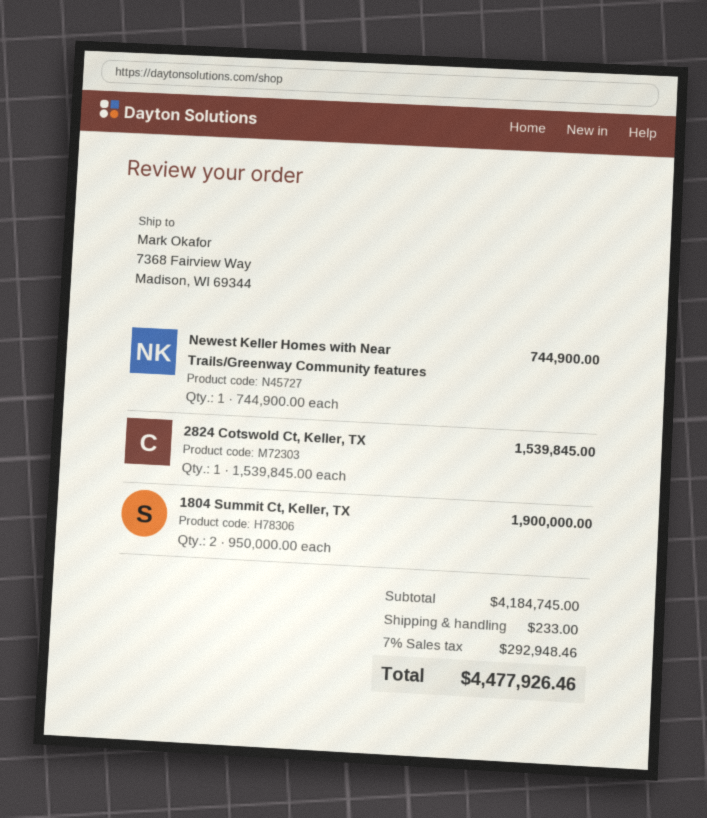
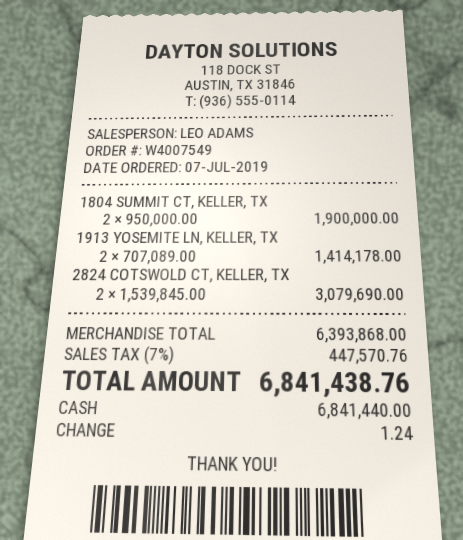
Newest Keller Homes with Near Trails/Greenway Community features: 1 x 744900.00 = 744900.00 -> none
2824 Cotswold Ct, Keller, TX: 1 x 1539845.00 = 1539845.00 -> 2 x 1539845.00 = 3079690.00
1913 YOSEMITE LN, KELLER, TX: none -> 2 x 707089.00 = 1414178.00
subtotal: 4184745.00 -> 6393868.00
shipping: 233.00 -> none
tax: 7% = 292948.46 -> 7% = 447570.76
total: 4477926.46 -> 6841438.76

